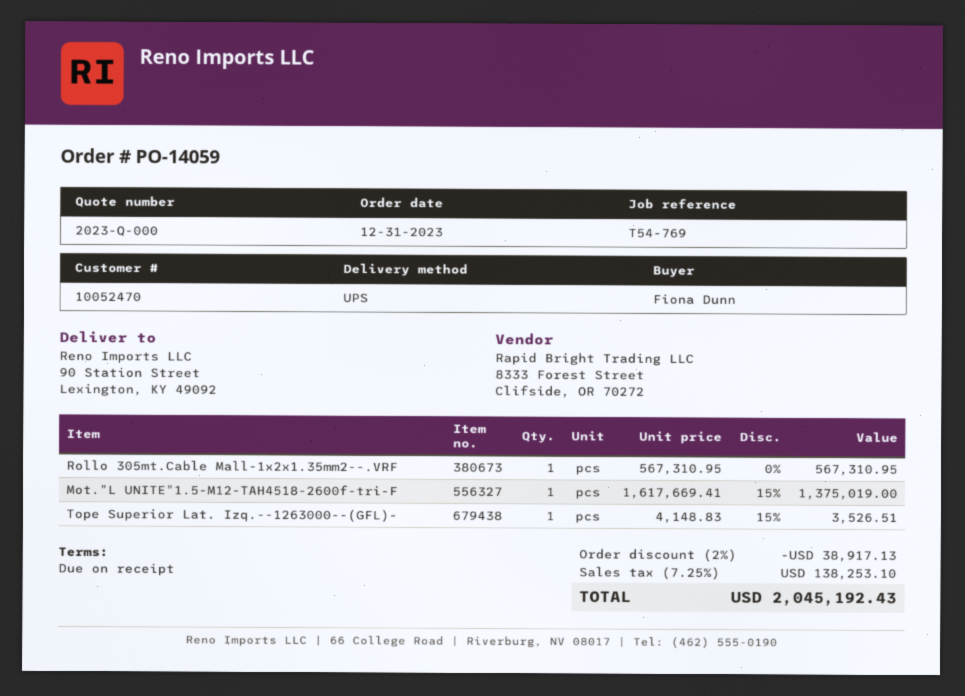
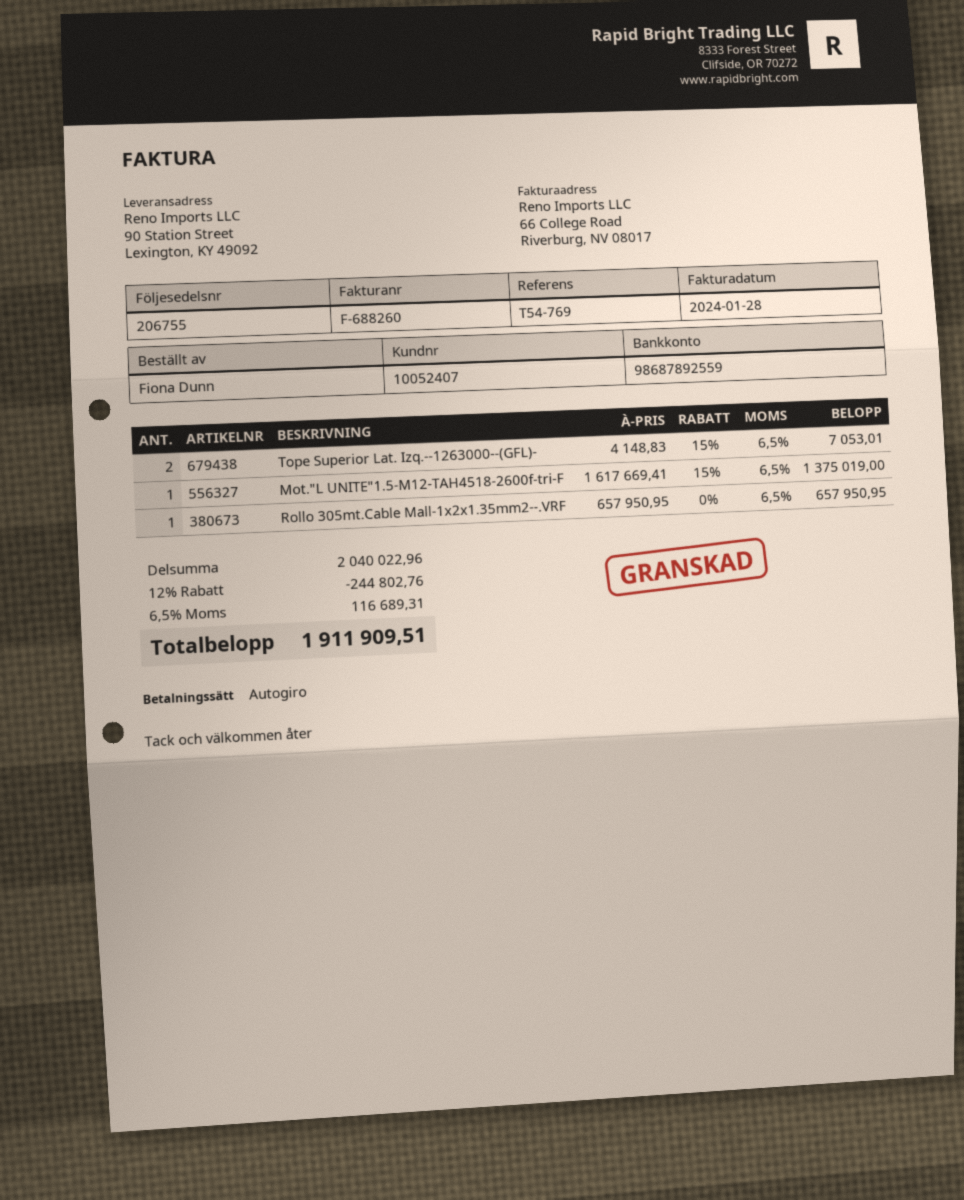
customer number: 10052470 -> 10052407
Rollo 305mt.Cable Mall-1x2x1.35mm2--.VRF: 1 x 567310.95 = 567310.95 -> 1 x 657950.95 = 657950.95
Tope Superior Lat. Izq.--1263000--(GFL)-: 1 x 4148.83 - 15% = 3526.51 -> 2 x 4148.83 - 15% = 7053.01
discount: 2% = 38917.13 -> 12% = 244802.76
tax: 7.25% = 138253.10 -> 6.5% = 116689.31
total: 2045192.43 -> 1911909.51

